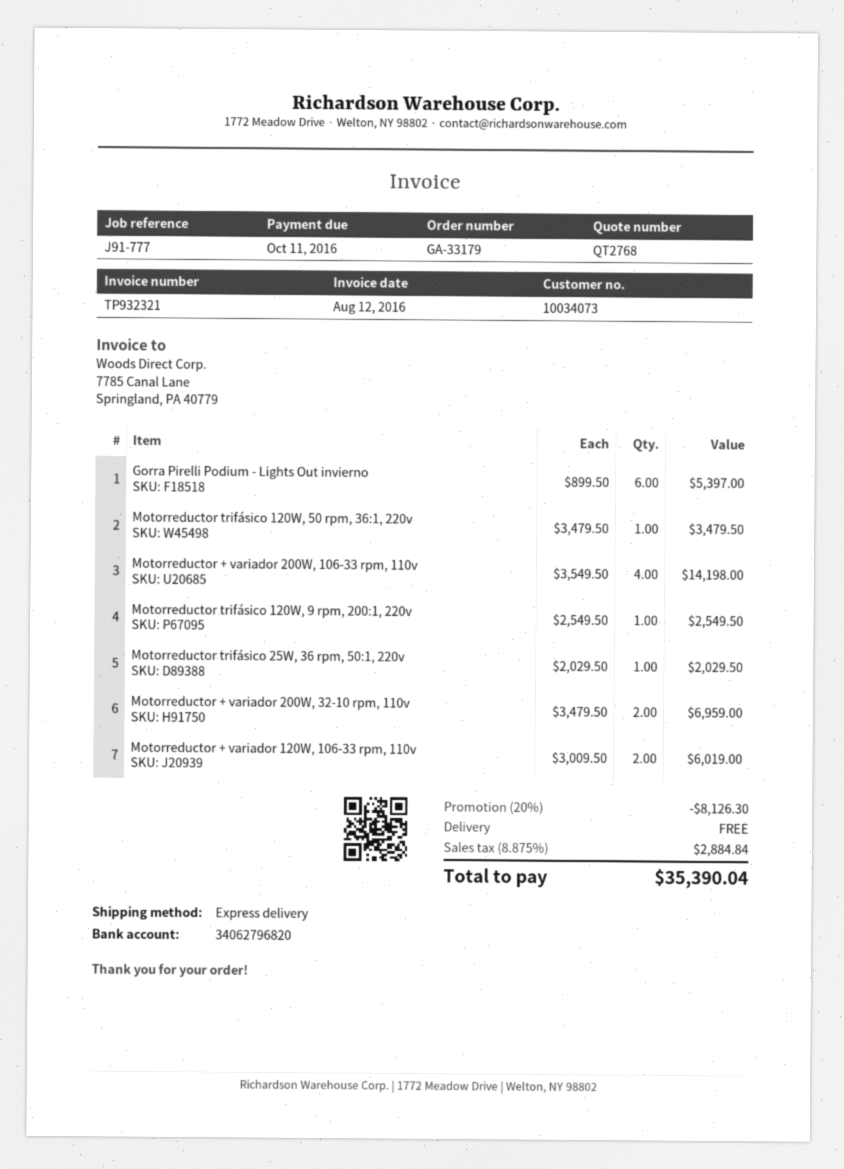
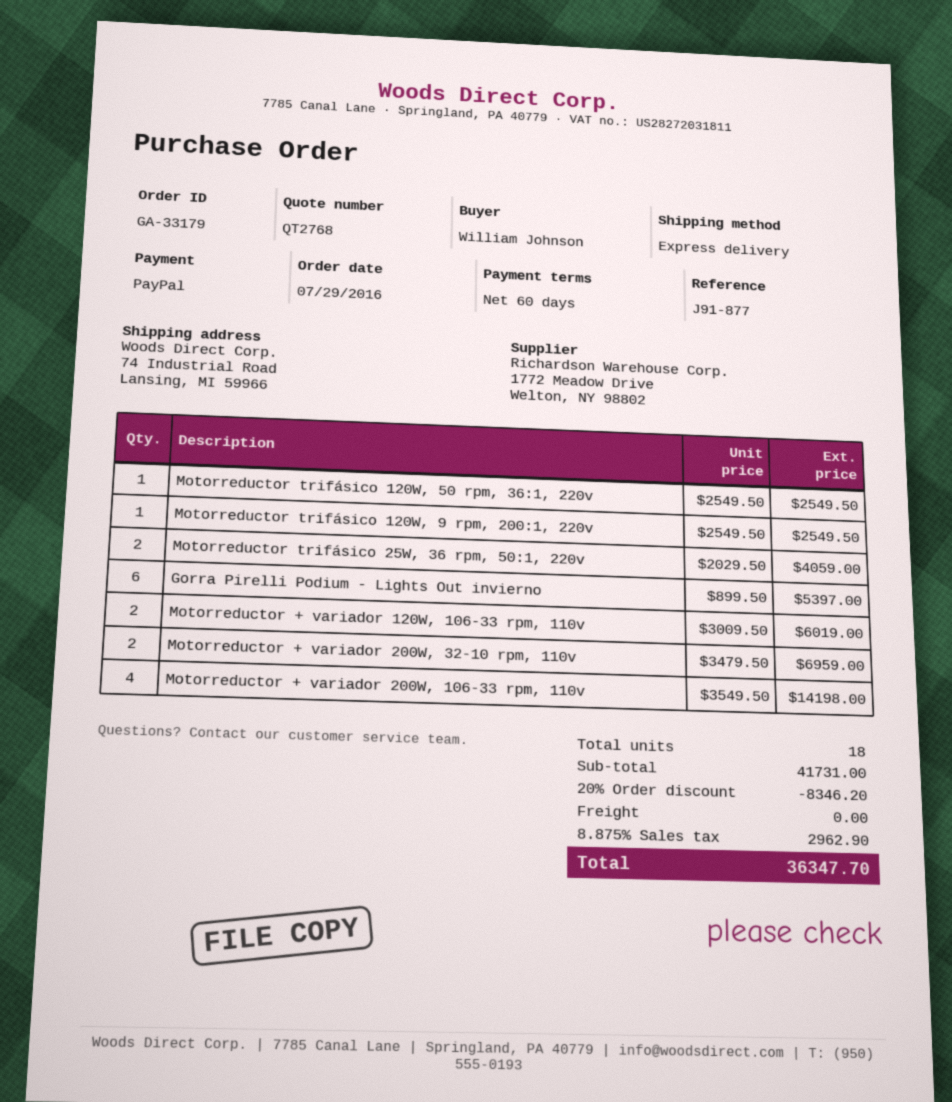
reference: J91-777 -> J91-877
Motorreductor trifásico 120W, 50 rpm, 36:1, 220v: 1 x 3479.50 = 3479.50 -> 1 x 2549.50 = 2549.50
Motorreductor trifásico 25W, 36 rpm, 50:1, 220v: 1 x 2029.50 = 2029.50 -> 2 x 2029.50 = 4059.00
discount: 20% = 8126.30 -> 20% = 8346.20
tax: 8.875% = 2884.84 -> 8.875% = 2962.90
total: 35390.04 -> 36347.70

